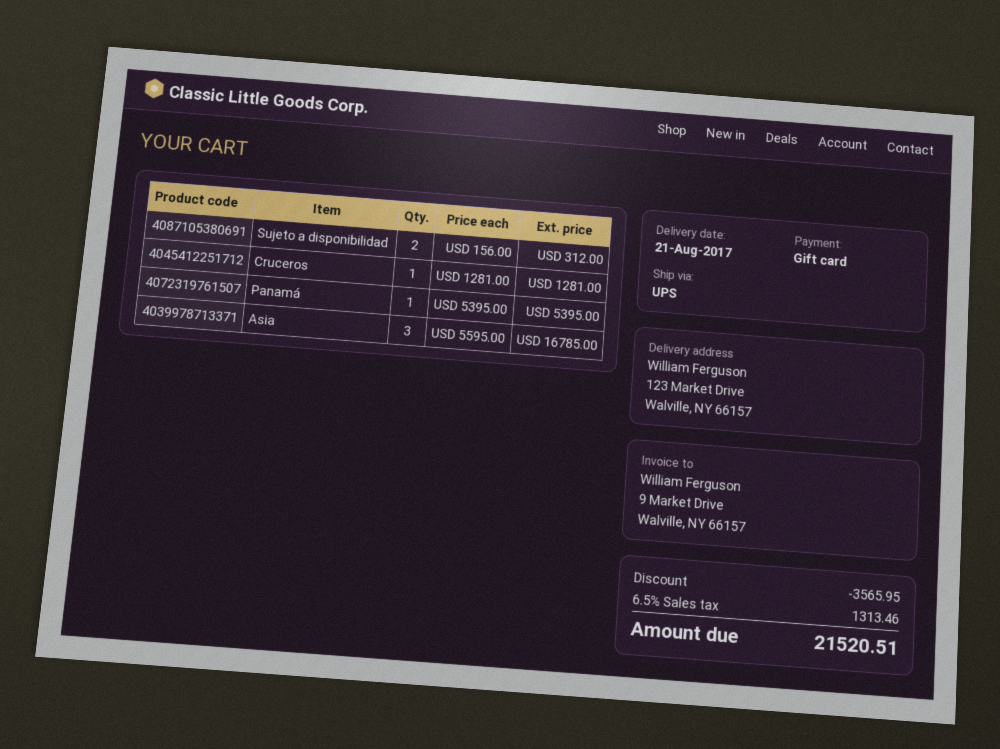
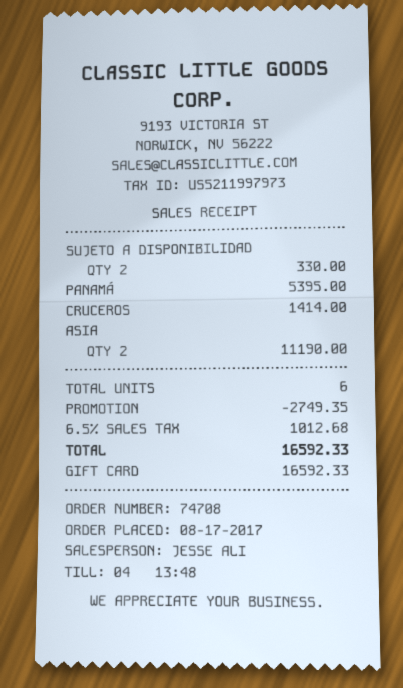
Sujeto a disponibilidad: 2 for 312.00 -> 2 for 330.00
Cruceros: 1 for 1281.00 -> 1 for 1414.00
Asia: 3 for 16785.00 -> 2 for 11190.00
discount: 3565.95 -> 2749.35
tax: 6.5% = 1313.46 -> 6.5% = 1012.68
total: 21520.51 -> 16592.33

